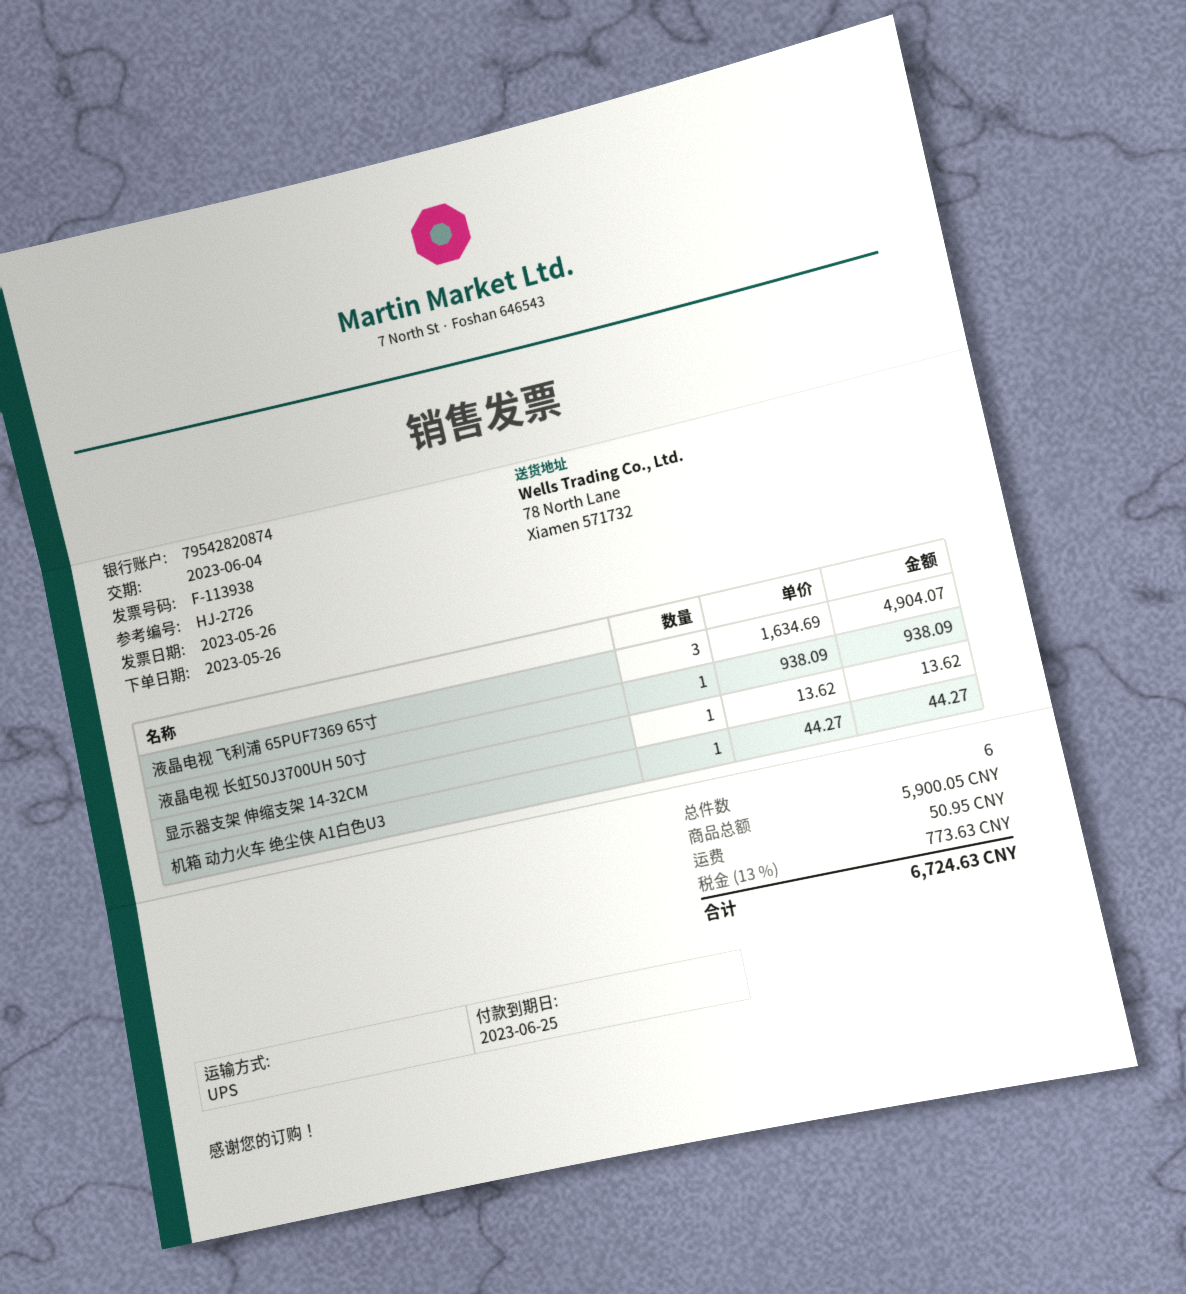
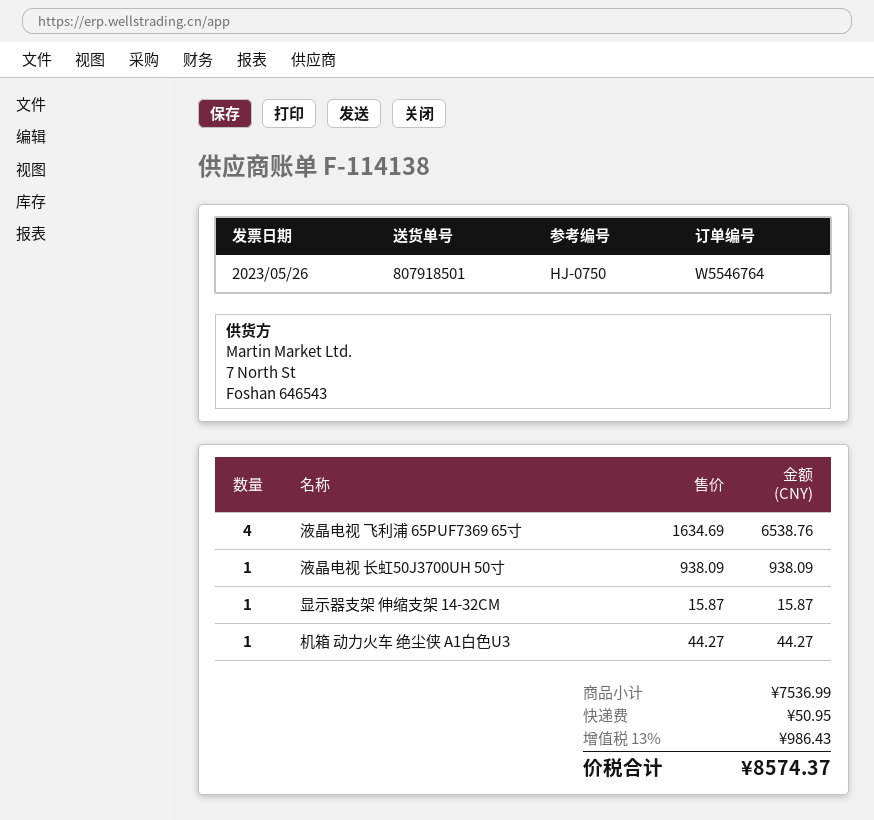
invoice number: F-113938 -> F-114138
reference: HJ-2726 -> HJ-0750
液晶电视 飞利浦 65PUF7369 65寸: 3 x 1634.69 = 4904.07 -> 4 x 1634.69 = 6538.76
显示器支架 伸缩支架 14-32CM: 1 x 13.62 = 13.62 -> 1 x 15.87 = 15.87
subtotal: 5900.05 -> 7536.99
tax: 13% = 773.63 -> 13% = 986.43
total: 6724.63 -> 8574.37

